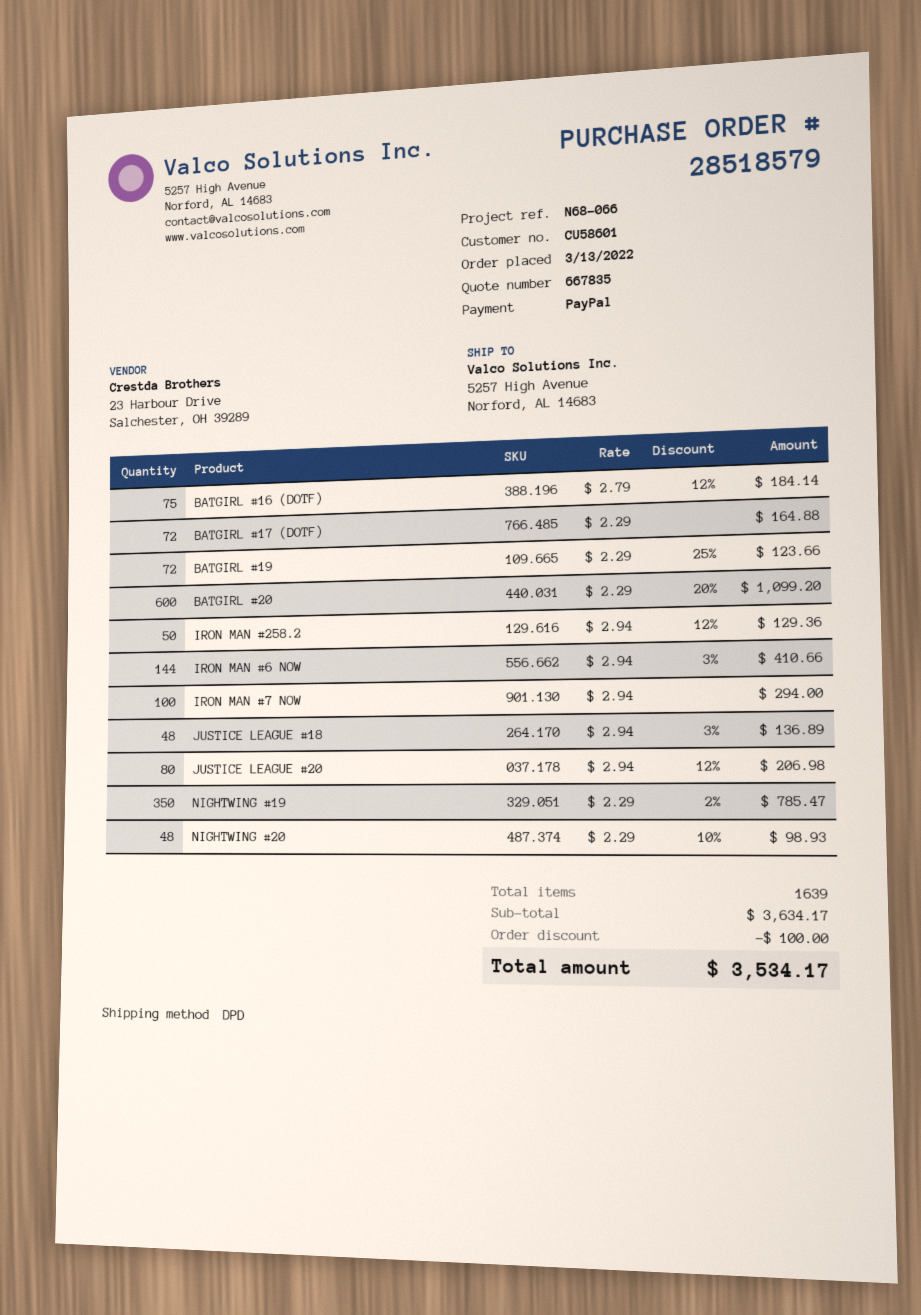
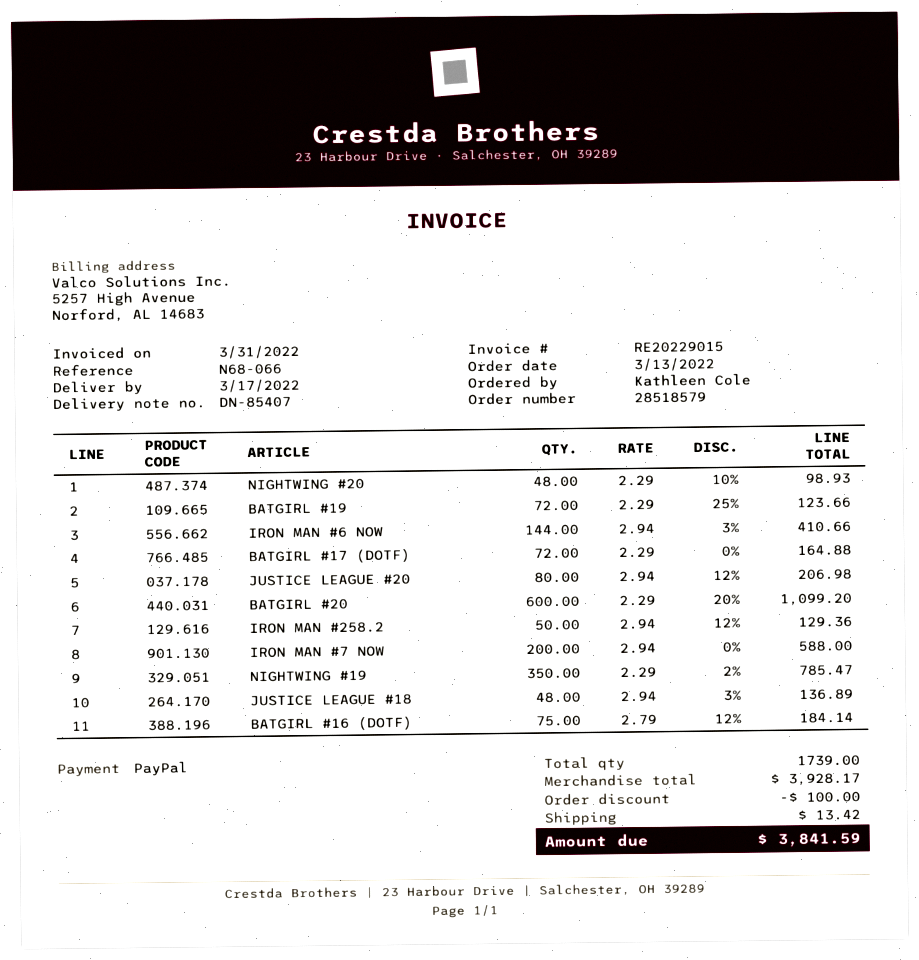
IRON MAN #7 NOW: 100 x 2.94 = 294.00 -> 200 x 2.94 = 588.00
total quantity: 1639 -> 1739
subtotal: 3634.17 -> 3928.17
shipping: none -> 13.42
total: 3534.17 -> 3841.59

